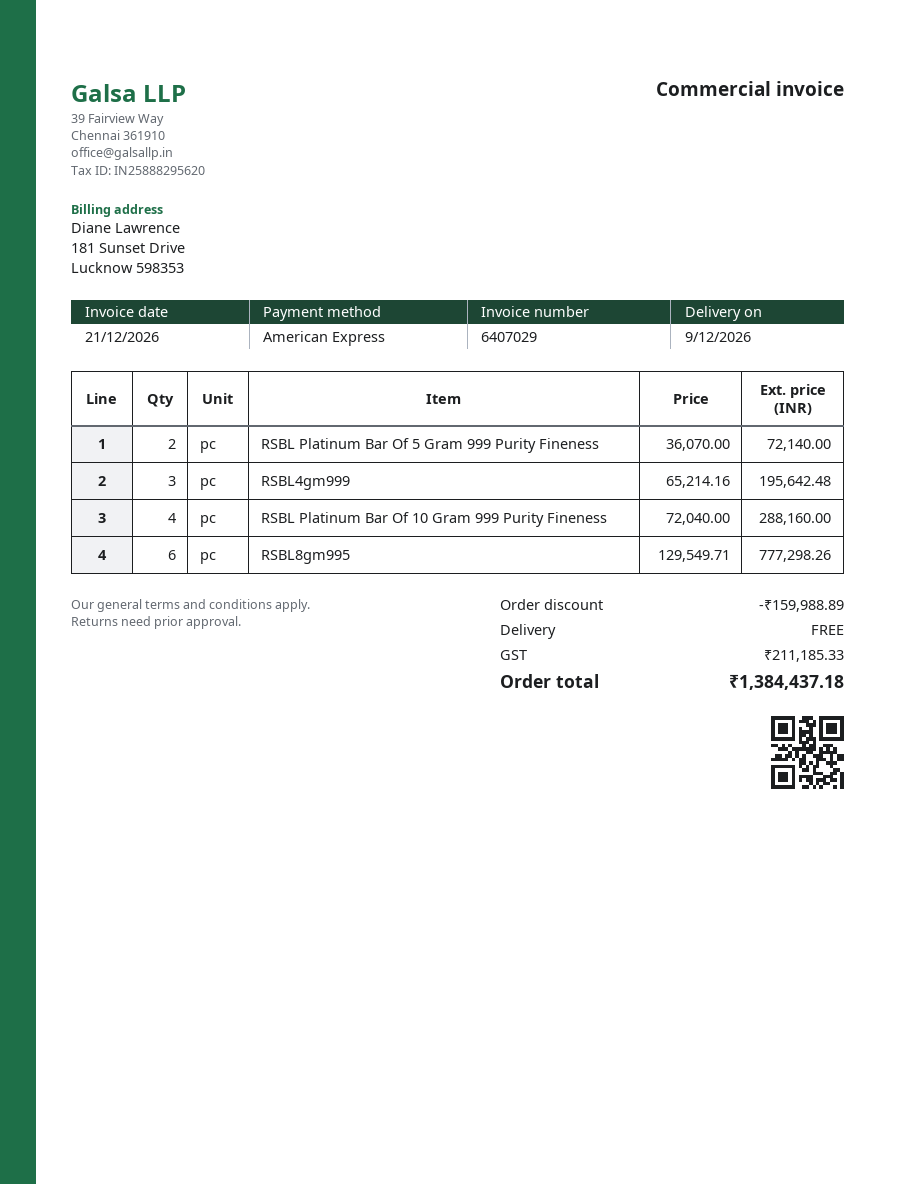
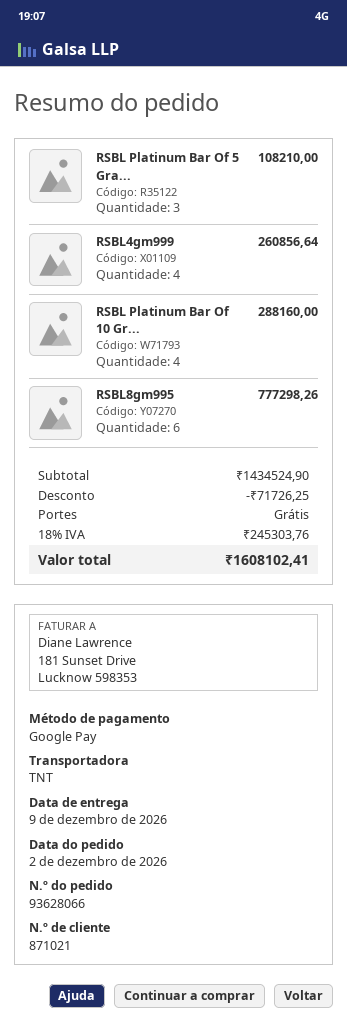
payment method: American Express -> Google Pay
RSBL Platinum Bar Of 5 Gram 999 Purity Fineness: 2 for 72140.00 -> 3 for 108210.00
RSBL4gm999: 3 for 195642.48 -> 4 for 260856.64
discount: 159988.89 -> 71726.25
tax: 211185.33 -> 245303.76
total: 1384437.18 -> 1608102.41

